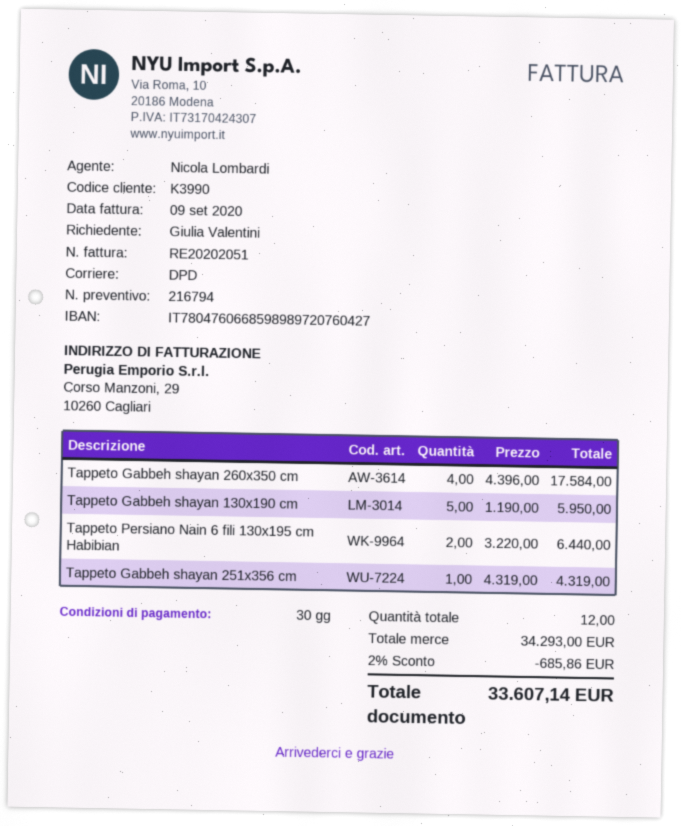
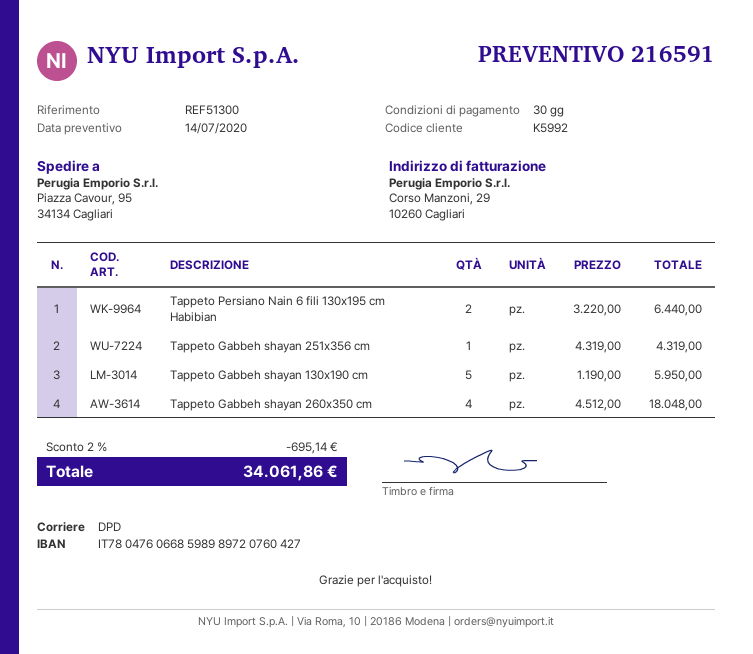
quote number: 216794 -> 216591
customer number: K3990 -> K5992
Tappeto Gabbeh shayan 260x350 cm: 4 x 4396.00 = 17584.00 -> 4 x 4512.00 = 18048.00
discount: 2% = 685.86 -> 2% = 695.14
total: 33607.14 -> 34061.86

